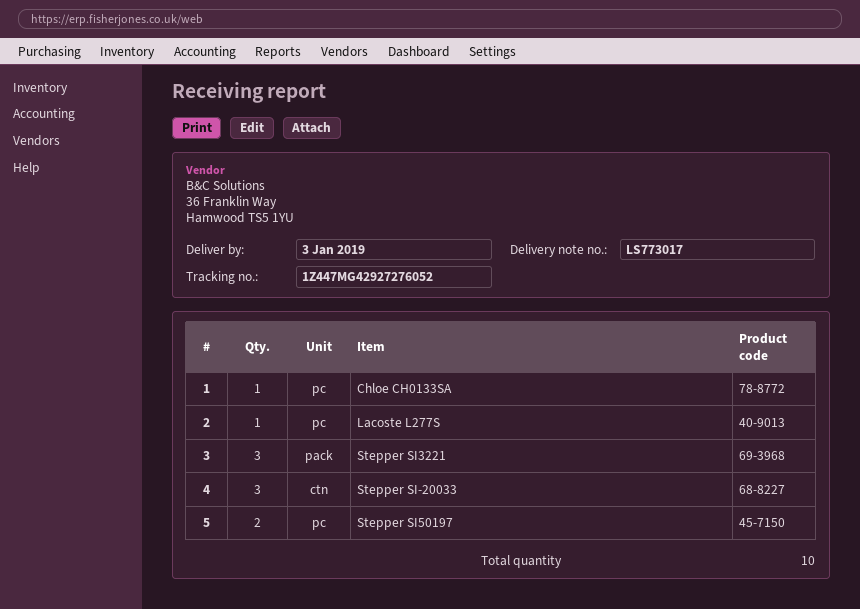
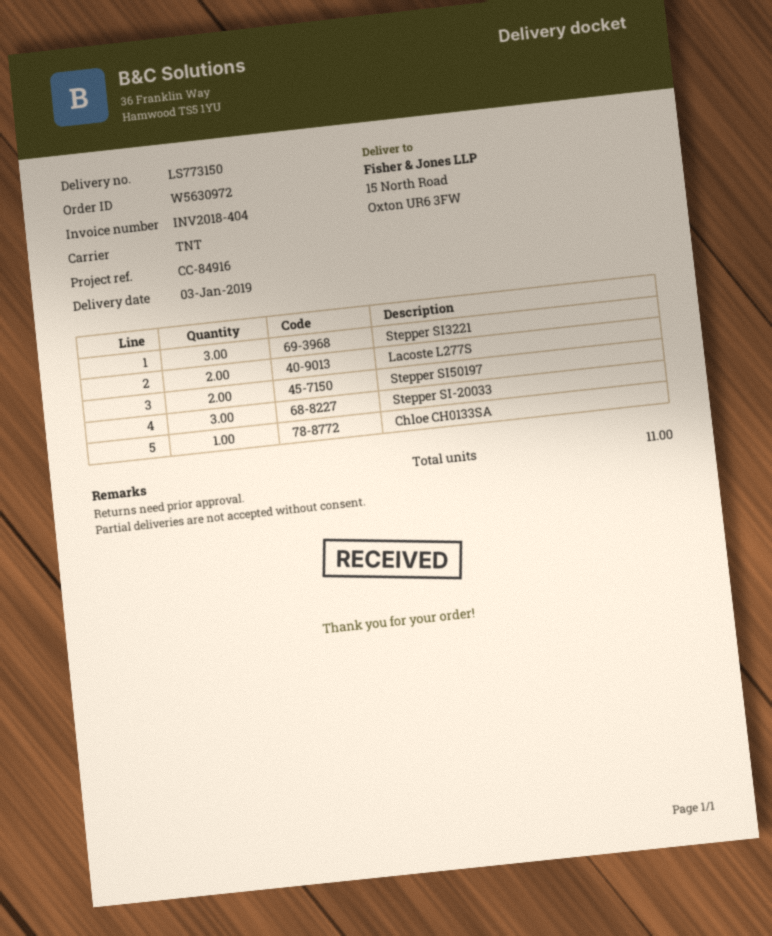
delivery note number: LS773017 -> LS773150
Lacoste L277S: 1 -> 2
total quantity: 10 -> 11

